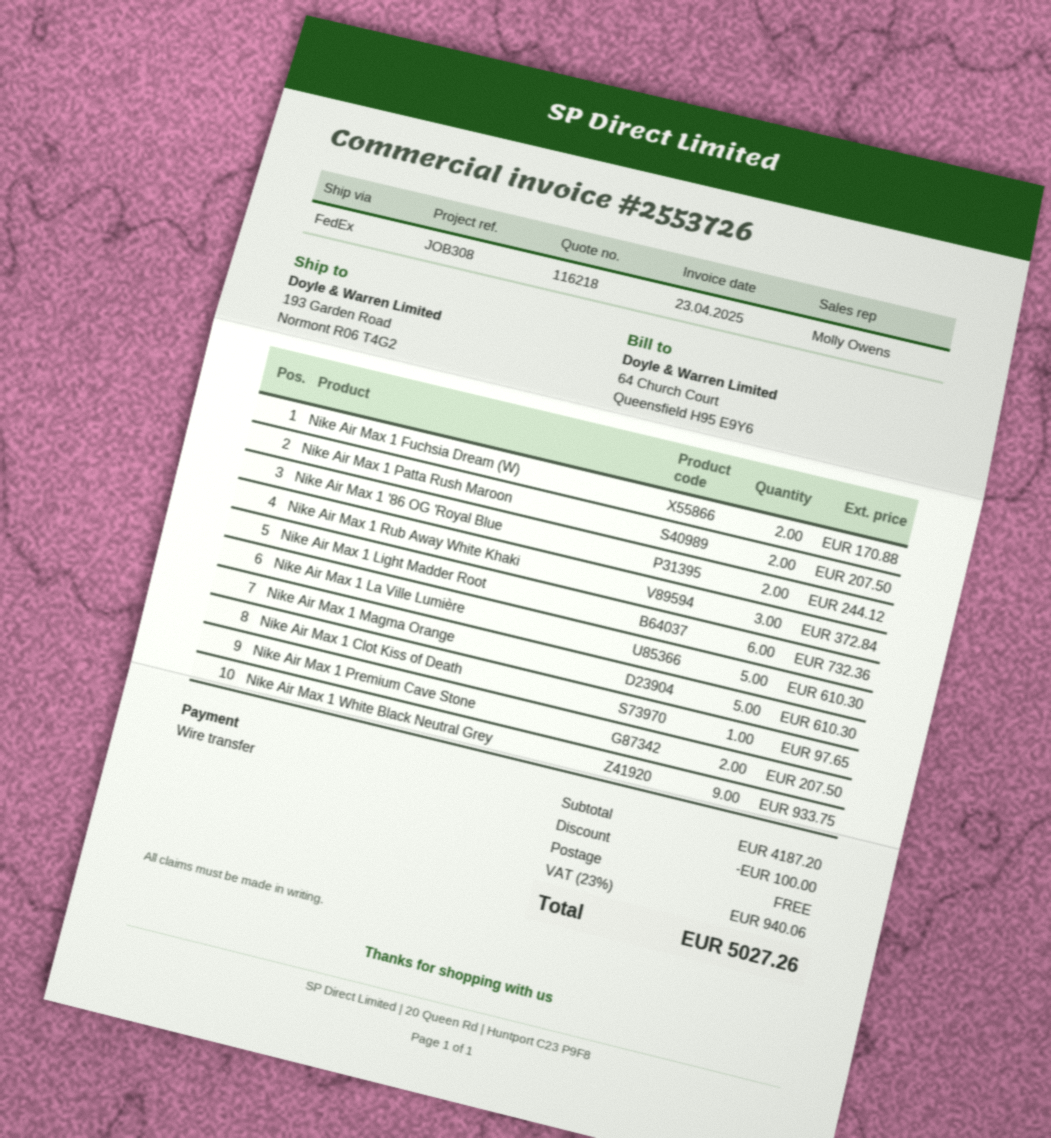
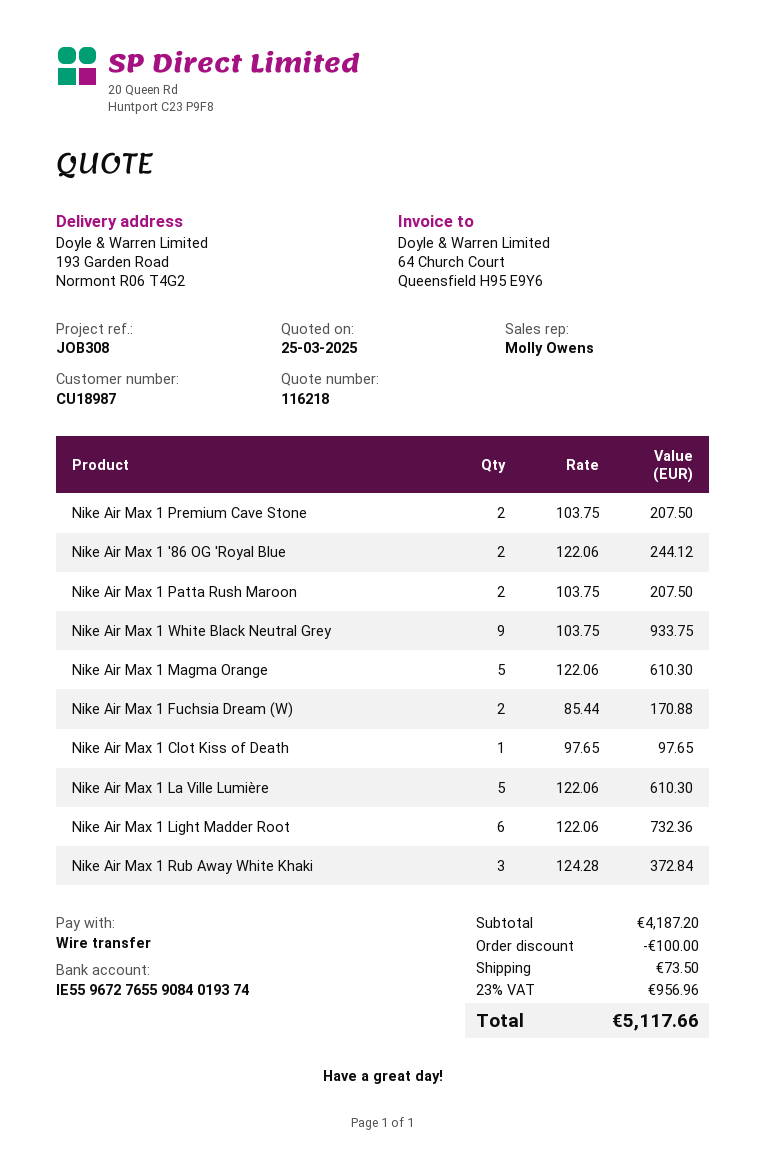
shipping: 0.00 -> 73.50
tax: 23% = 940.06 -> 23% = 956.96
total: 5027.26 -> 5117.66

